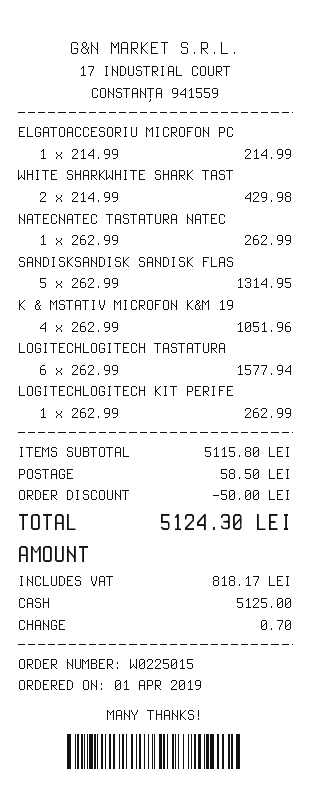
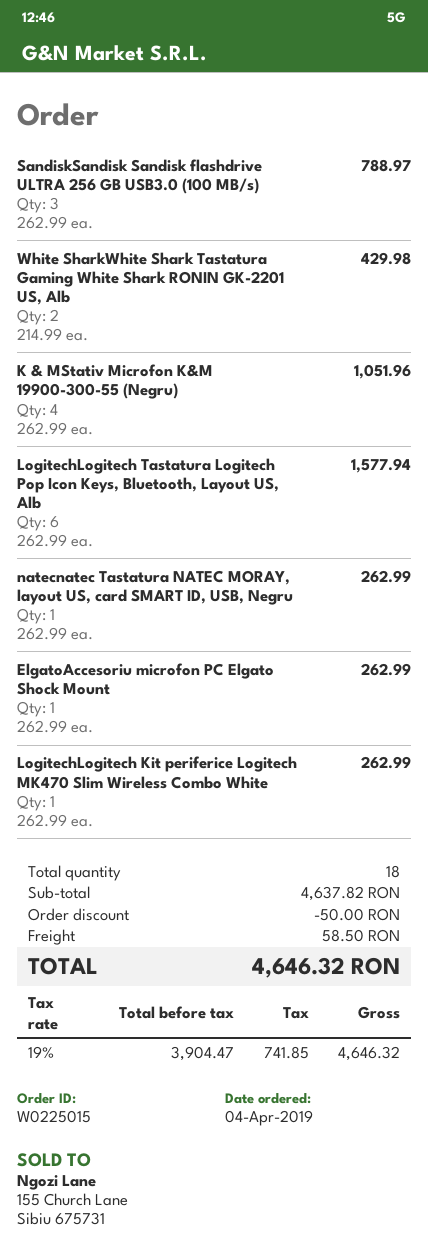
order date: 2019-04-01 -> 2019-04-04
ELGATOACCESORIU MICROFON PC: 1 x 214.99 = 214.99 -> 1 x 262.99 = 262.99
SANDISKSANDISK SANDISK FLAS: 5 x 262.99 = 1314.95 -> 3 x 262.99 = 788.97
subtotal: 5115.80 -> 4637.82
tax: 818.17 -> 741.85
total: 5124.30 -> 4646.32

